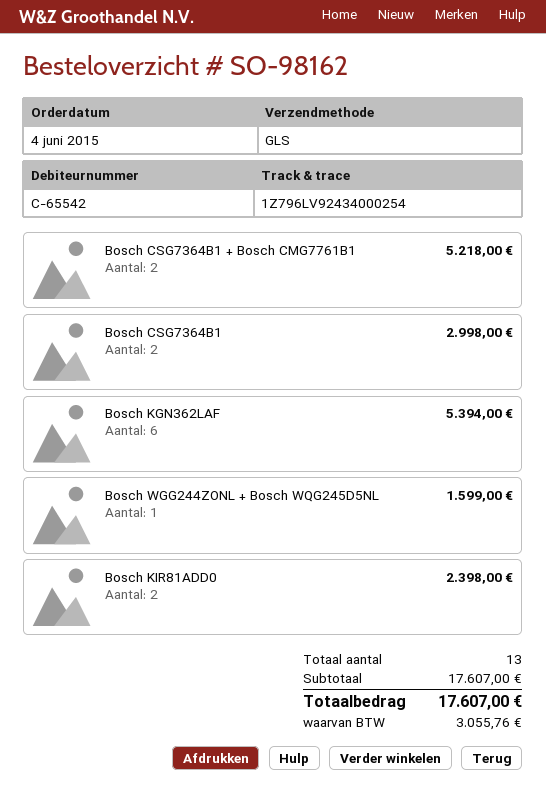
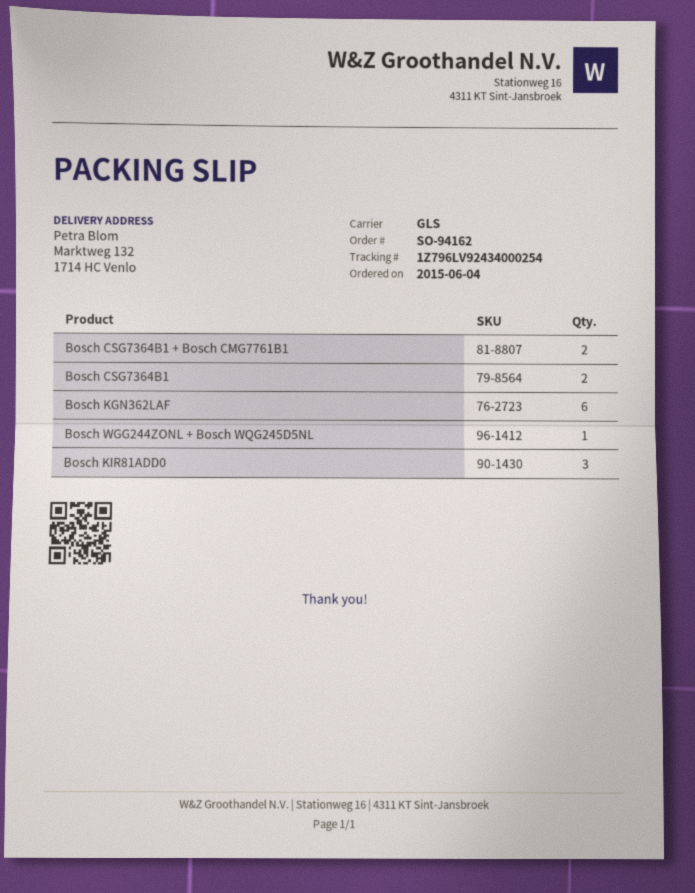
order number: SO-98162 -> SO-94162
Bosch KIR81ADD0: 2 -> 3

